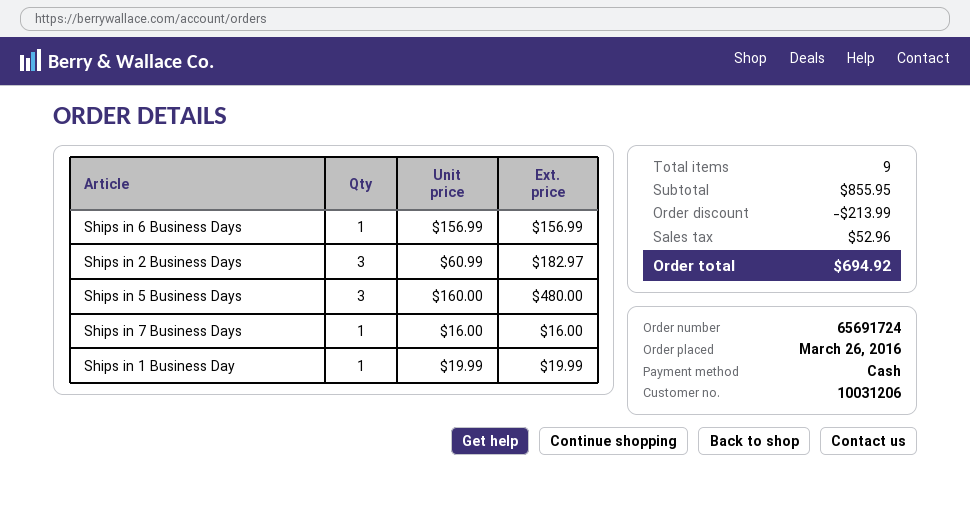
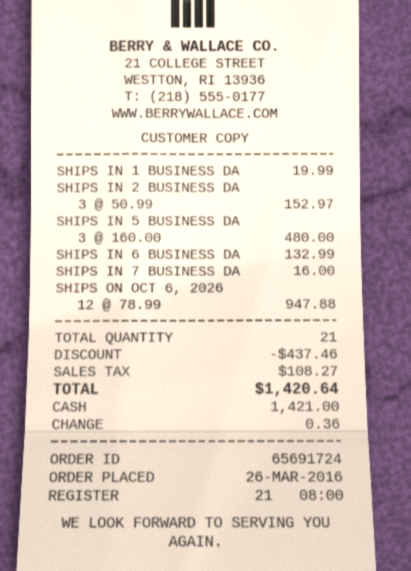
Ships in 6 Business Days: 1 x 156.99 = 156.99 -> 1 x 132.99 = 132.99
Ships in 2 Business Days: 3 x 60.99 = 182.97 -> 3 x 50.99 = 152.97
SHIPS ON OCT 6, 2026: none -> 12 x 78.99 = 947.88
total quantity: 9 -> 21
discount: 213.99 -> 437.46
tax: 52.96 -> 108.27
total: 694.92 -> 1420.64

